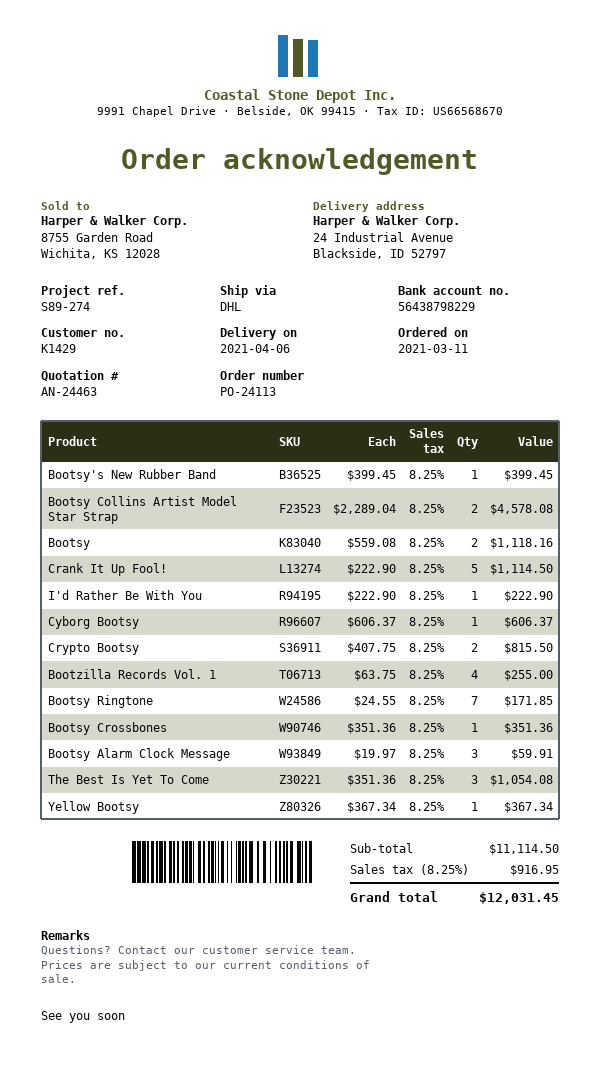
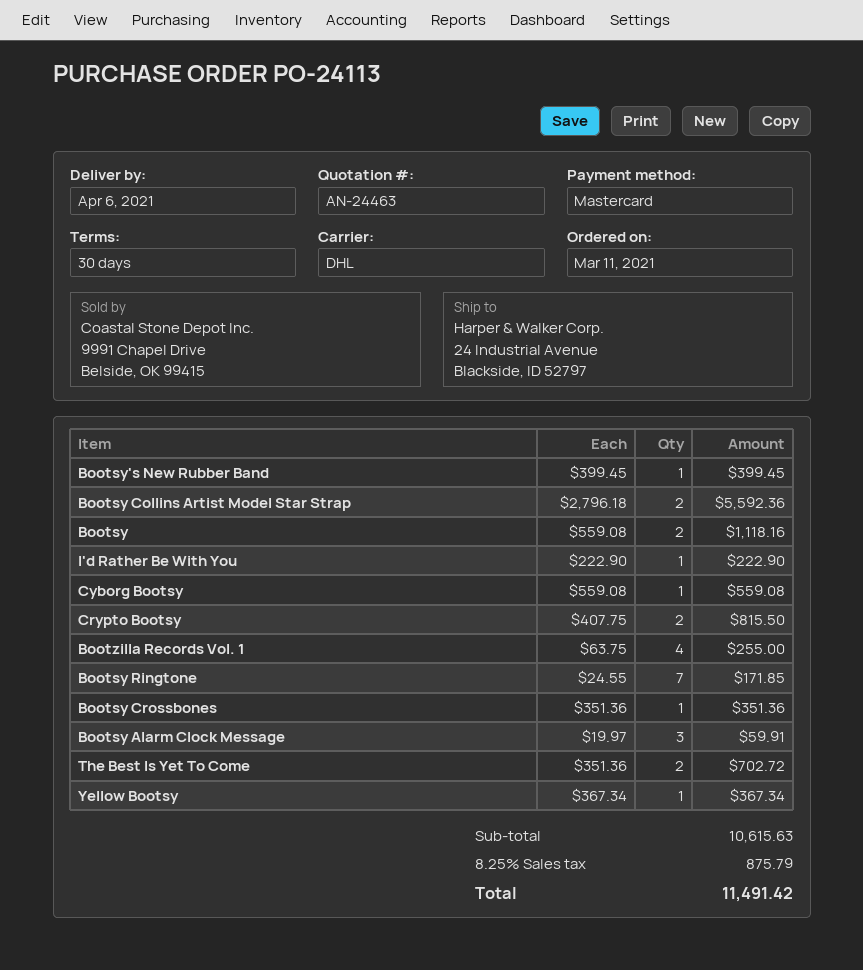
Bootsy Collins Artist Model Star Strap: 2 x 2289.04 = 4578.08 -> 2 x 2796.18 = 5592.36
Crank It Up Fool!: 5 x 222.90 = 1114.50 -> none
Cyborg Bootsy: 1 x 606.37 = 606.37 -> 1 x 559.08 = 559.08
The Best Is Yet To Come: 3 x 351.36 = 1054.08 -> 2 x 351.36 = 702.72
subtotal: 11114.50 -> 10615.63
tax: 8.25% = 916.95 -> 8.25% = 875.79
total: 12031.45 -> 11491.42

